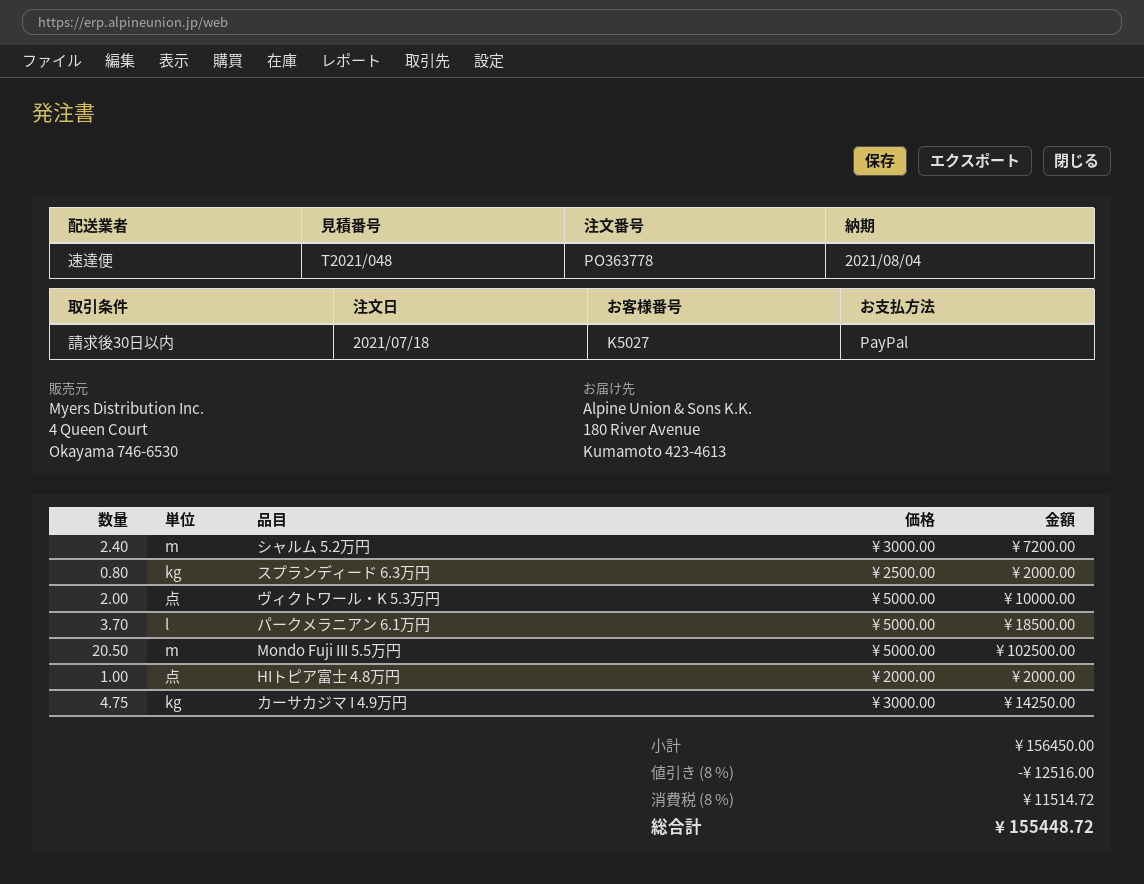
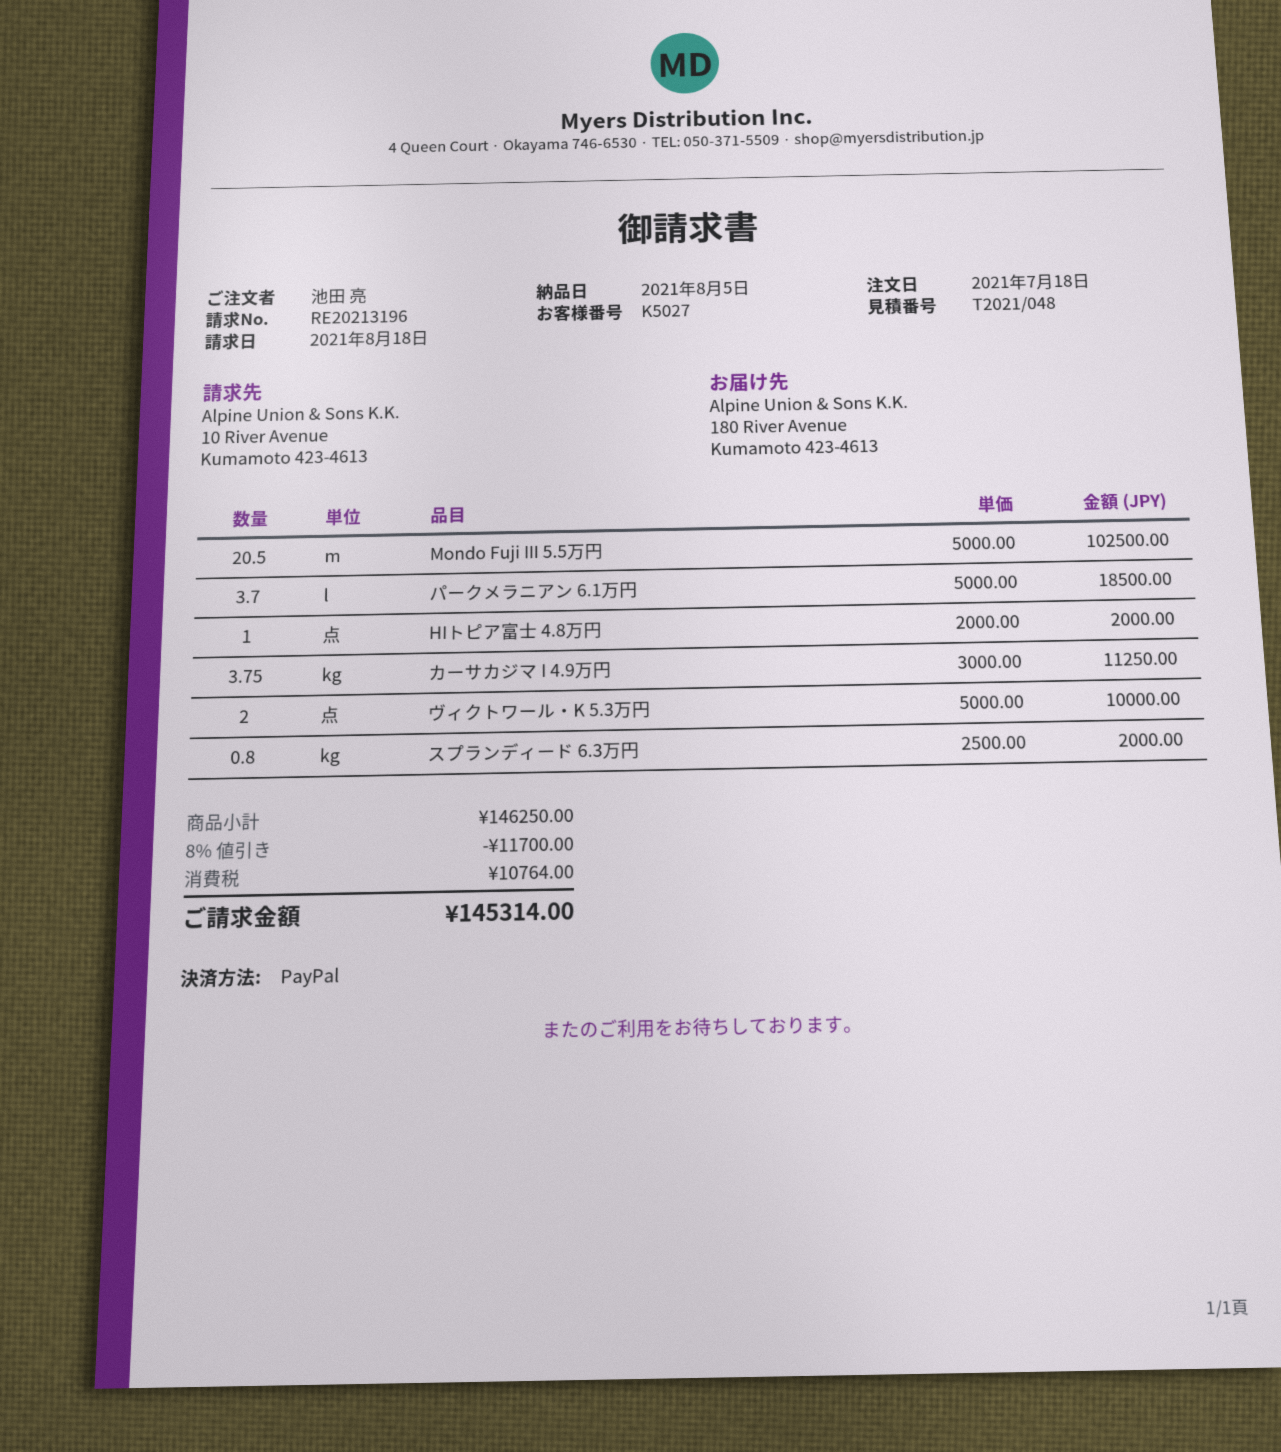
delivery date: 2021-08-04 -> 2021-08-05
シャルム 5.2万円: 2.4 x 3000.00 = 7200.00 -> none
カーサカジマ I 4.9万円: 4.75 x 3000.00 = 14250.00 -> 3.75 x 3000.00 = 11250.00
subtotal: 156450.00 -> 146250.00
discount: 8% = 12516.00 -> 8% = 11700.00
tax: 11514.72 -> 10764.00
total: 155448.72 -> 145314.00

